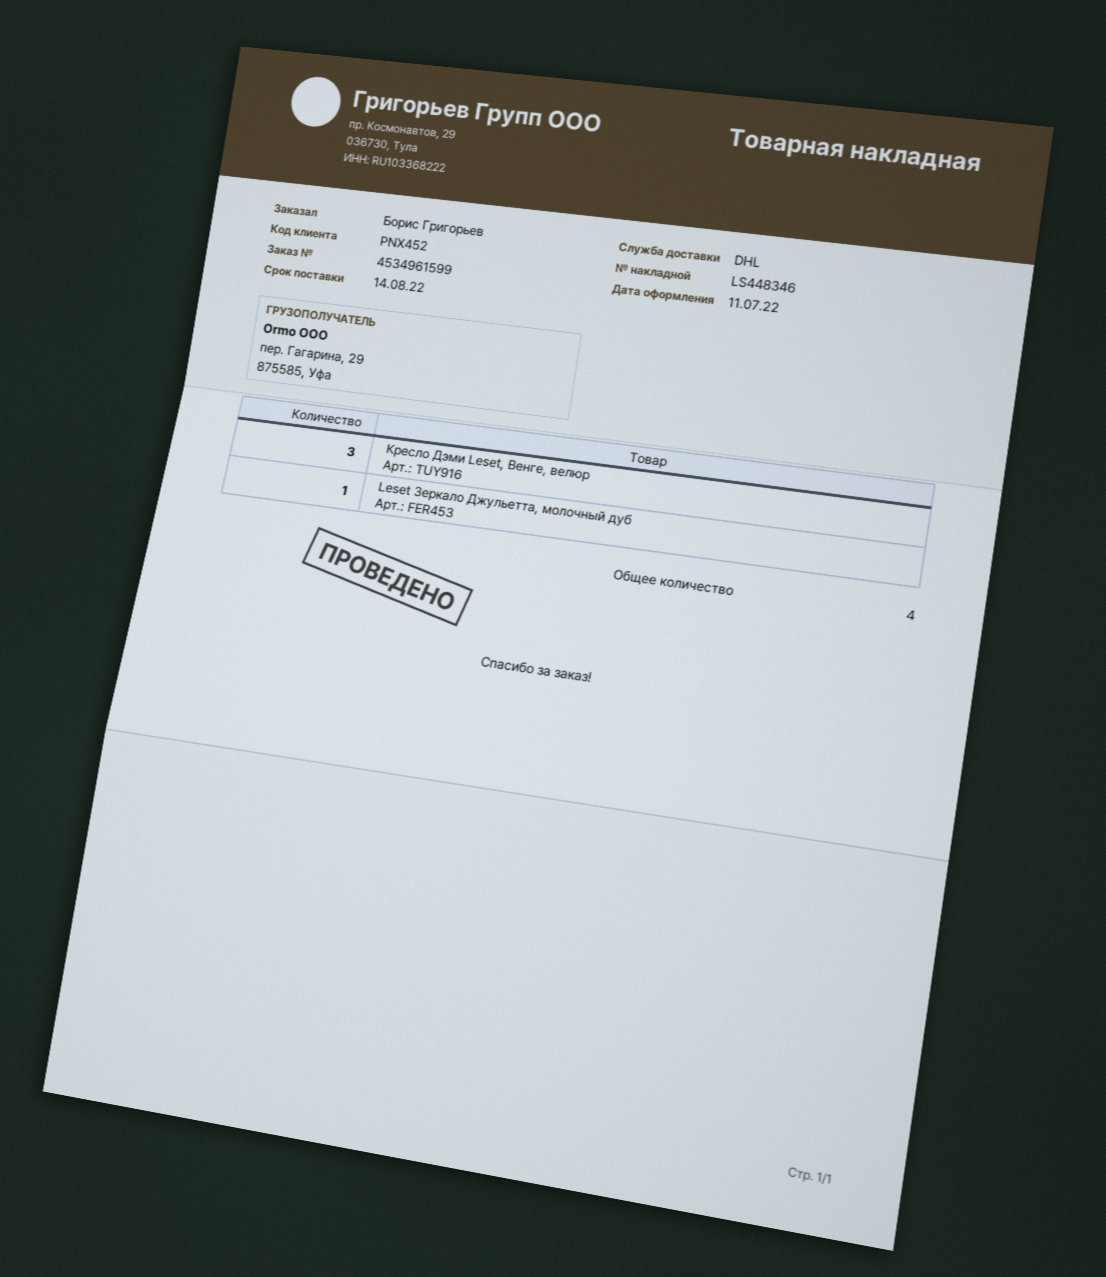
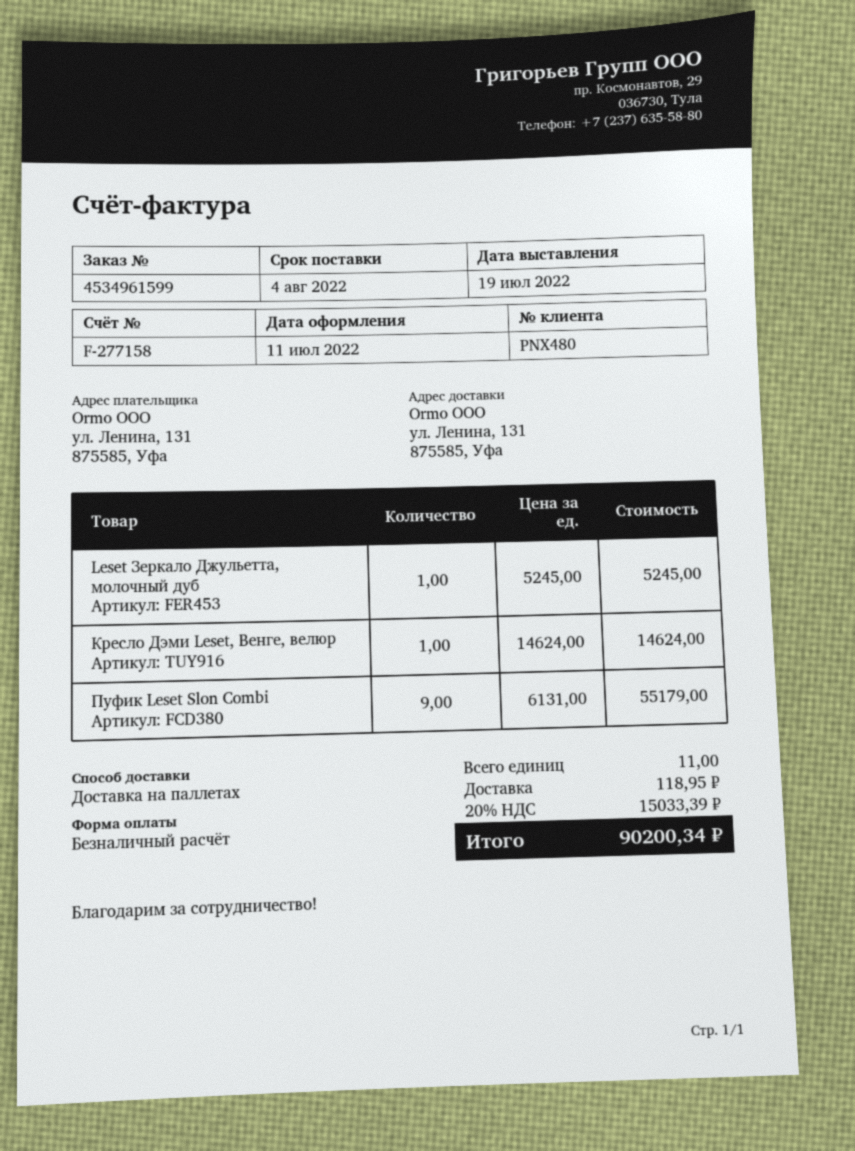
delivery date: 2022-08-14 -> 2022-08-04
customer number: PNX452 -> PNX480
shipping method: DHL -> pallet freight
ship to: пер. Гагарина, 29, 875585, Уфа -> ул. Ленина, 131, 875585, Уфа
Кресло Дэми Leset, Венге, велюр: 3 -> 1
Пуфик Leset Slon Combi: none -> 9
total quantity: 4 -> 11

